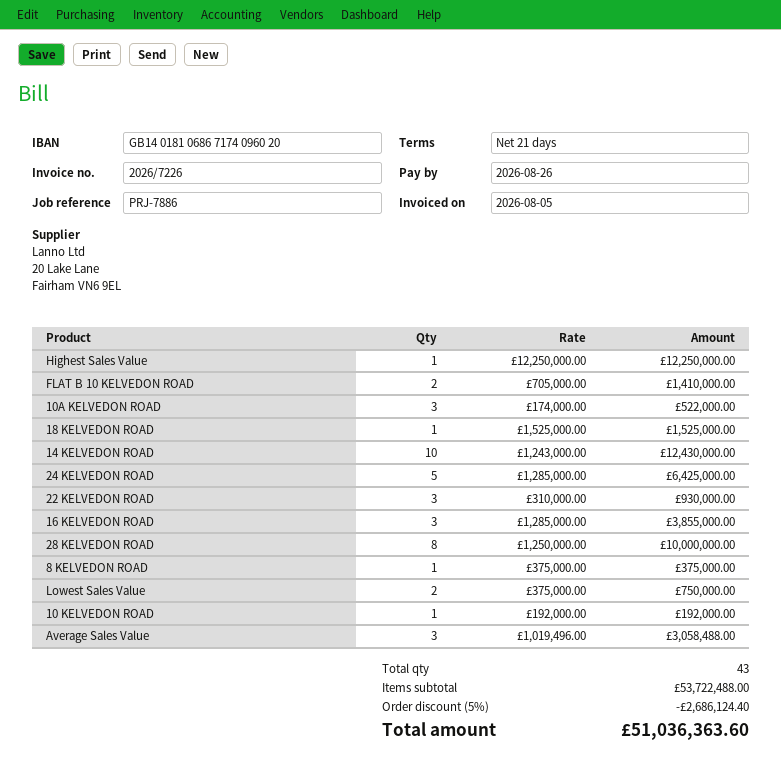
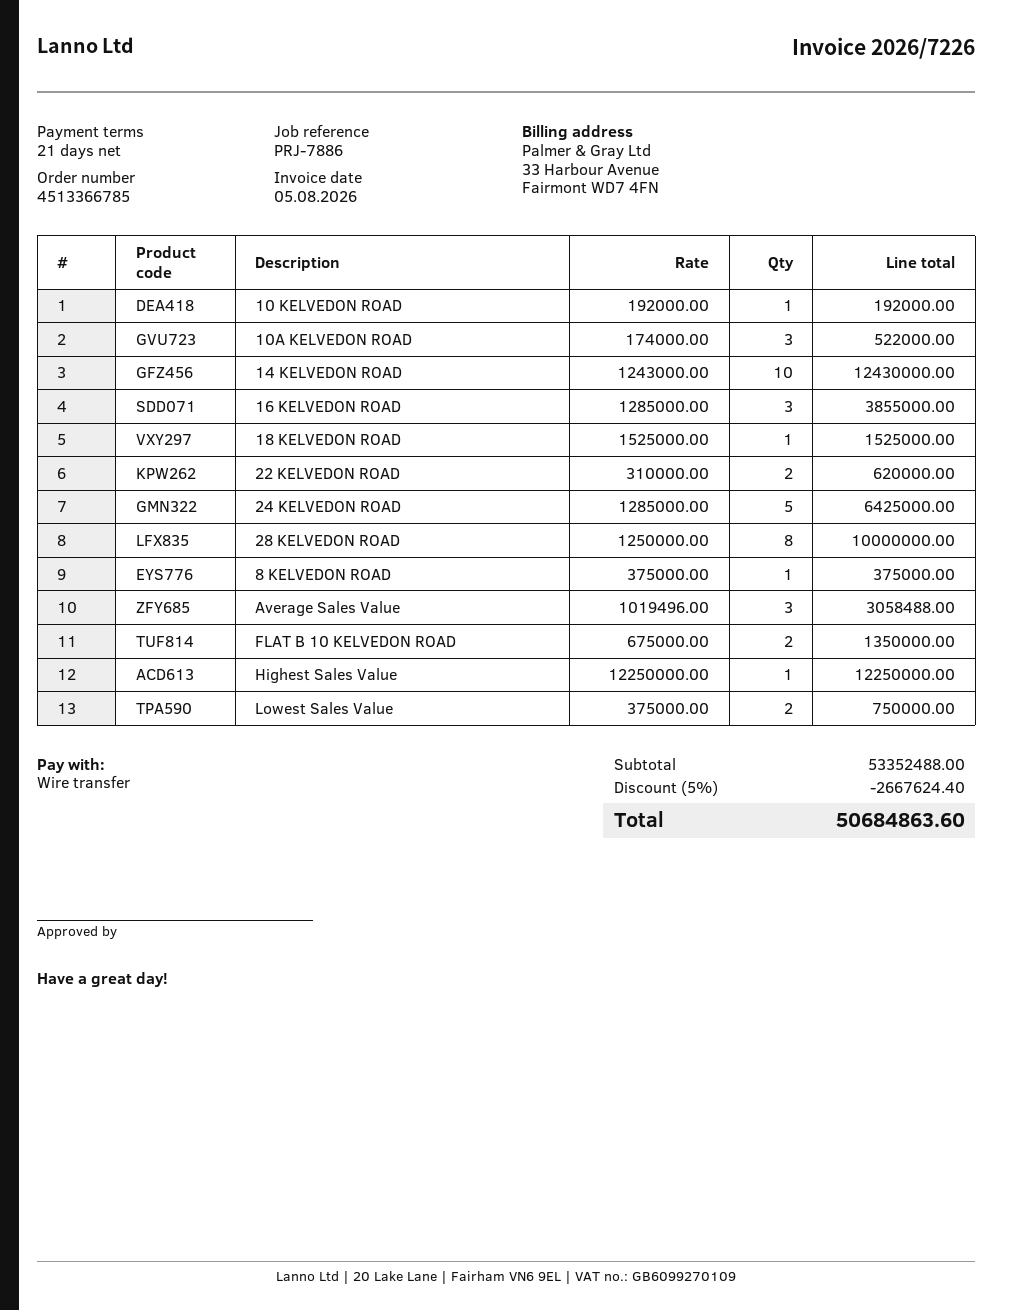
FLAT B 10 KELVEDON ROAD: 2 x 705000.00 = 1410000.00 -> 2 x 675000.00 = 1350000.00
22 KELVEDON ROAD: 3 x 310000.00 = 930000.00 -> 2 x 310000.00 = 620000.00
subtotal: 53722488.00 -> 53352488.00
discount: 5% = 2686124.40 -> 5% = 2667624.40
total: 51036363.60 -> 50684863.60

